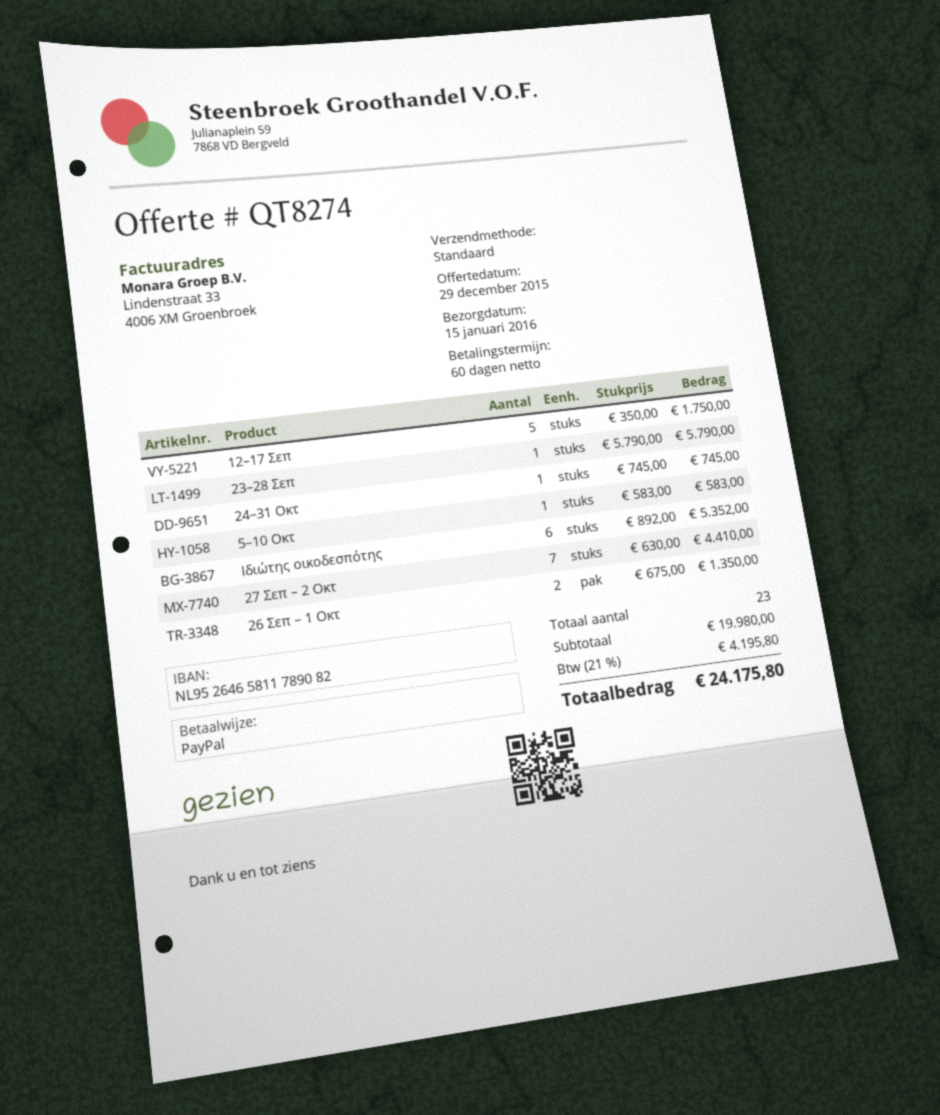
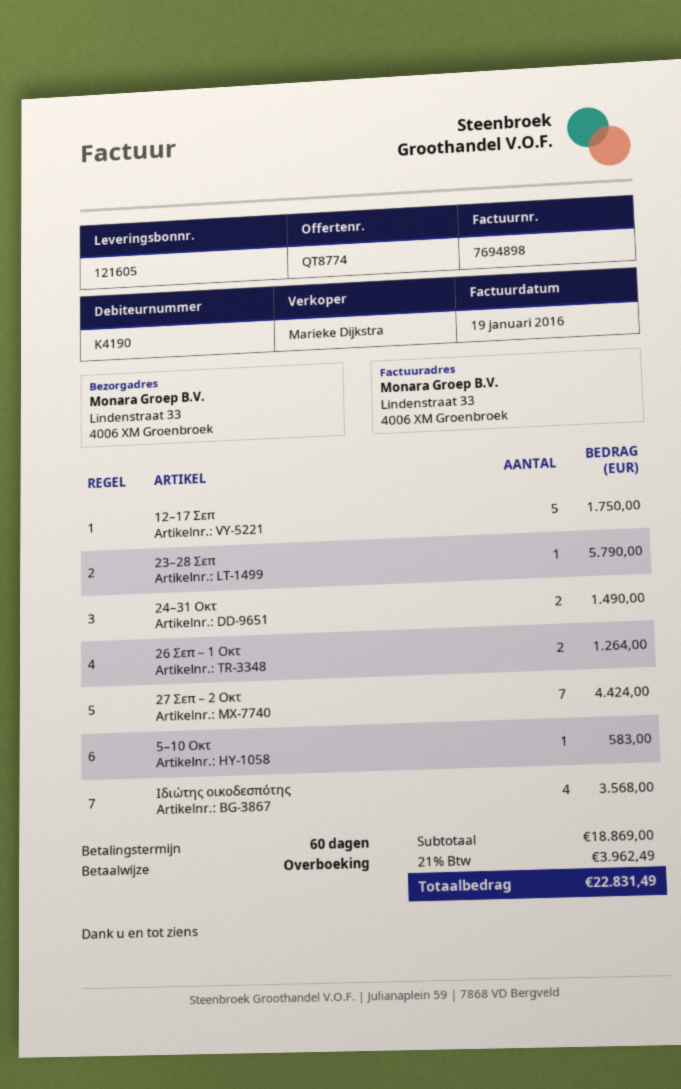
quote number: QT8274 -> QT8774
payment method: PayPal -> bank transfer
24–31 Οκτ: 1 for 745.00 -> 2 for 1490.00
Ιδιώτης οικοδεσπότης: 6 for 5352.00 -> 4 for 3568.00
27 Σεπ – 2 Οκτ: 7 for 4410.00 -> 7 for 4424.00
26 Σεπ – 1 Οκτ: 2 for 1350.00 -> 2 for 1264.00
subtotal: 19980.00 -> 18869.00
tax: 21% = 4195.80 -> 21% = 3962.49
total: 24175.80 -> 22831.49

